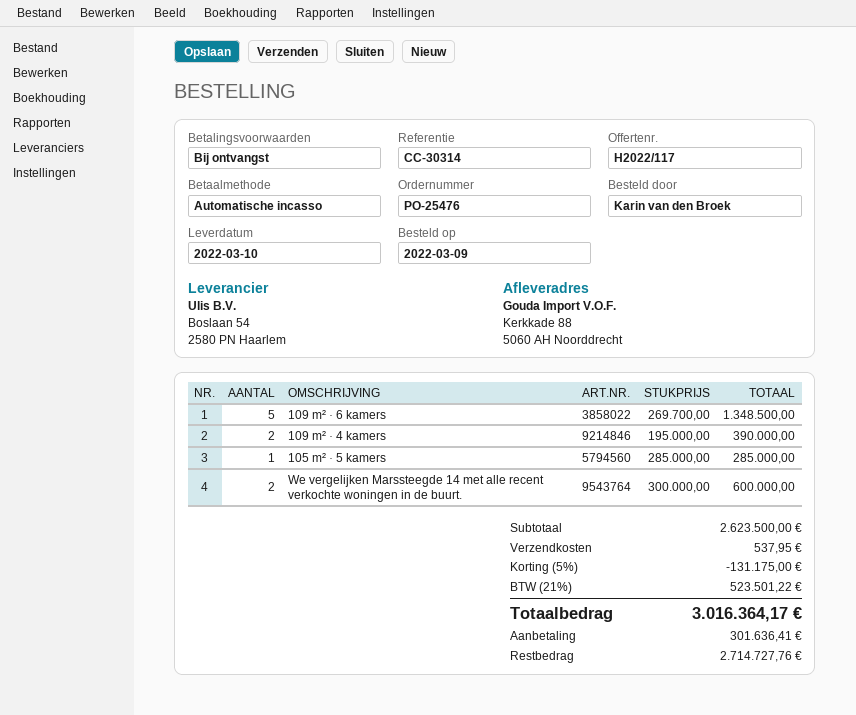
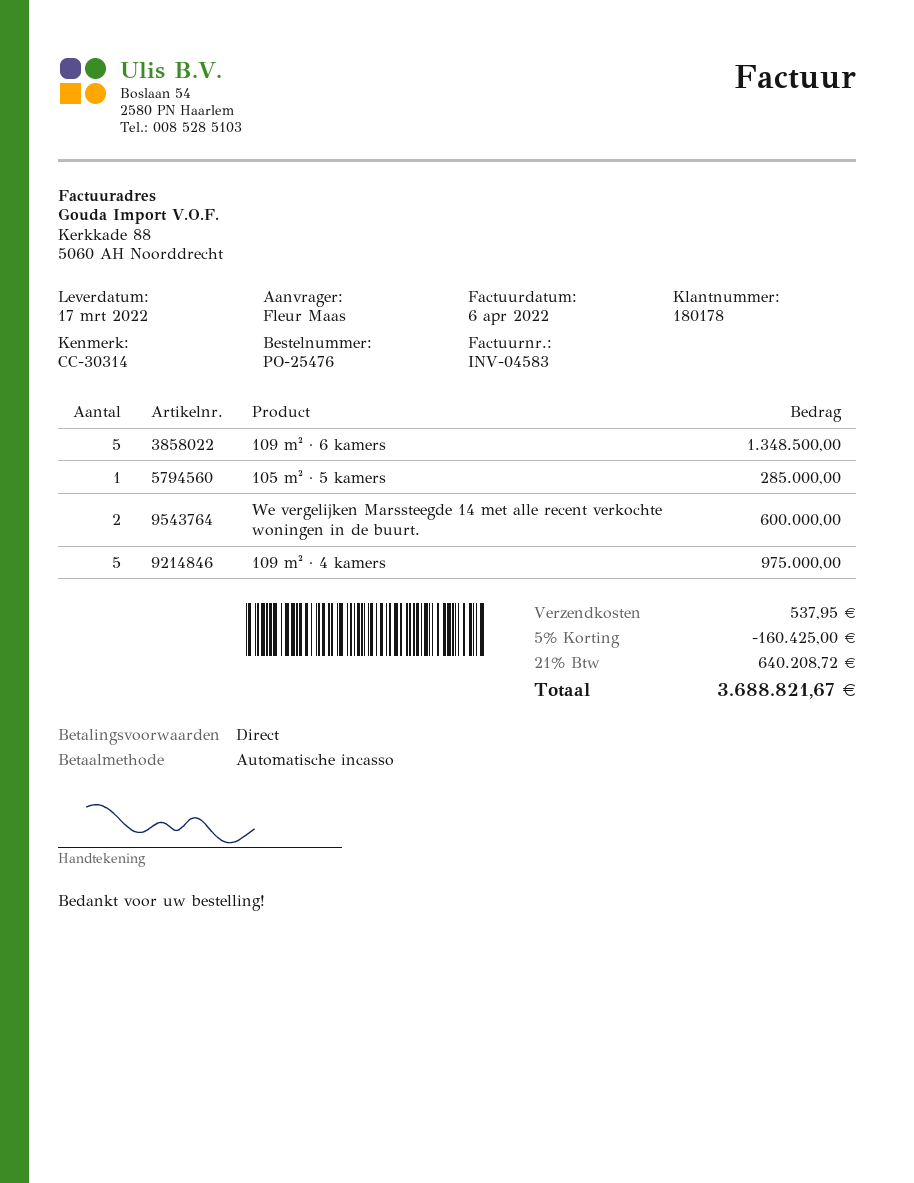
delivery date: 2022-03-10 -> 2022-03-17
ordered by: Karin van den Broek -> Fleur Maas
109 m² · 4 kamers: 2 for 390000.00 -> 5 for 975000.00
discount: 5% = 131175.00 -> 5% = 160425.00
tax: 21% = 523501.22 -> 21% = 640208.72
total: 3016364.17 -> 3688821.67

